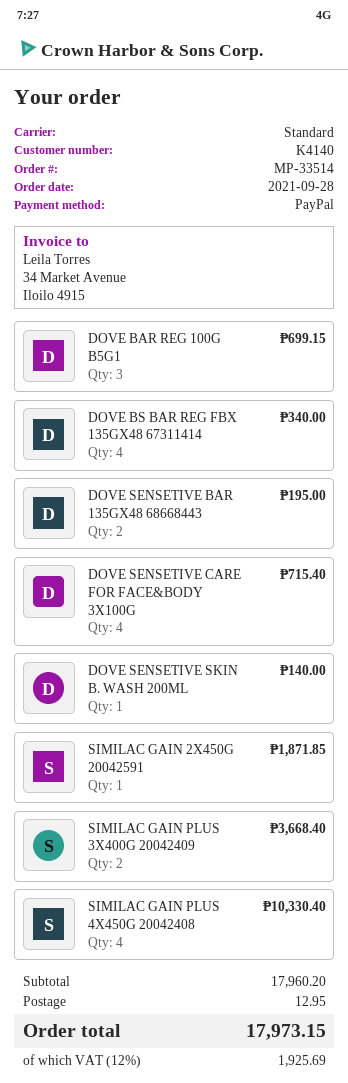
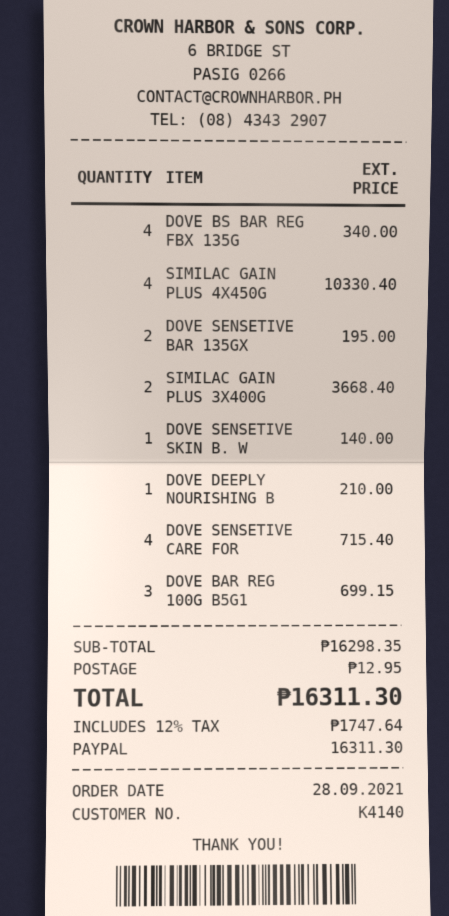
SIMILAC GAIN 2X450G 20042591: 1 for 1871.85 -> none
DOVE DEEPLY NOURISHING B: none -> 1 for 210.00
subtotal: 17960.20 -> 16298.35
tax: 12% = 1925.69 -> 12% = 1747.64
total: 17973.15 -> 16311.30

